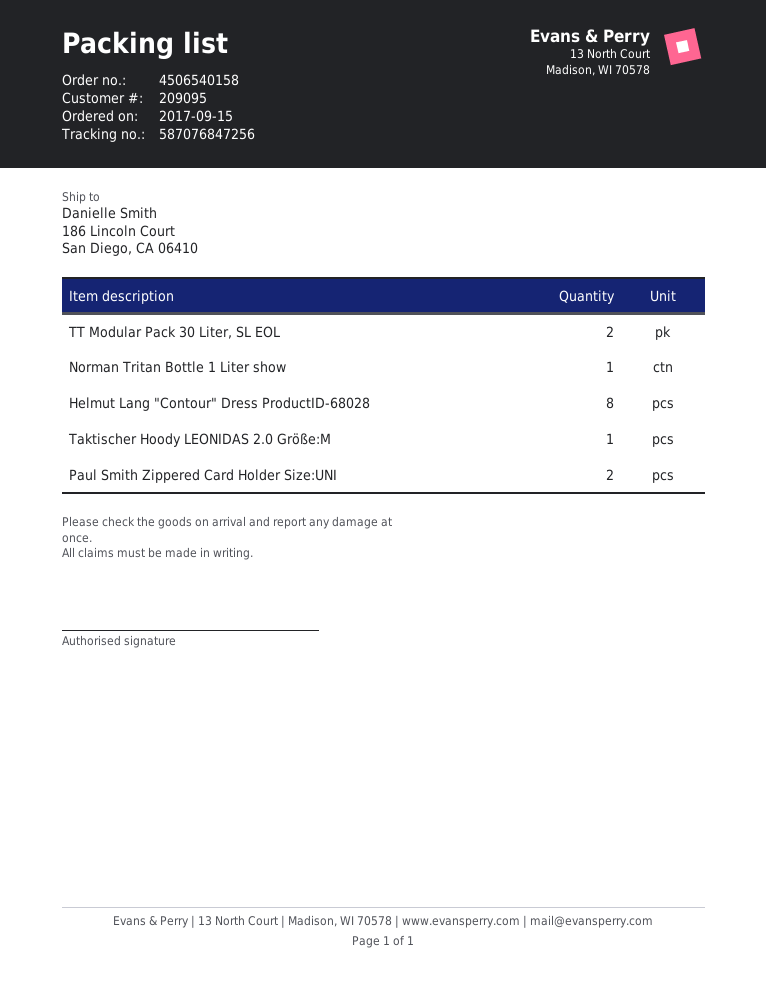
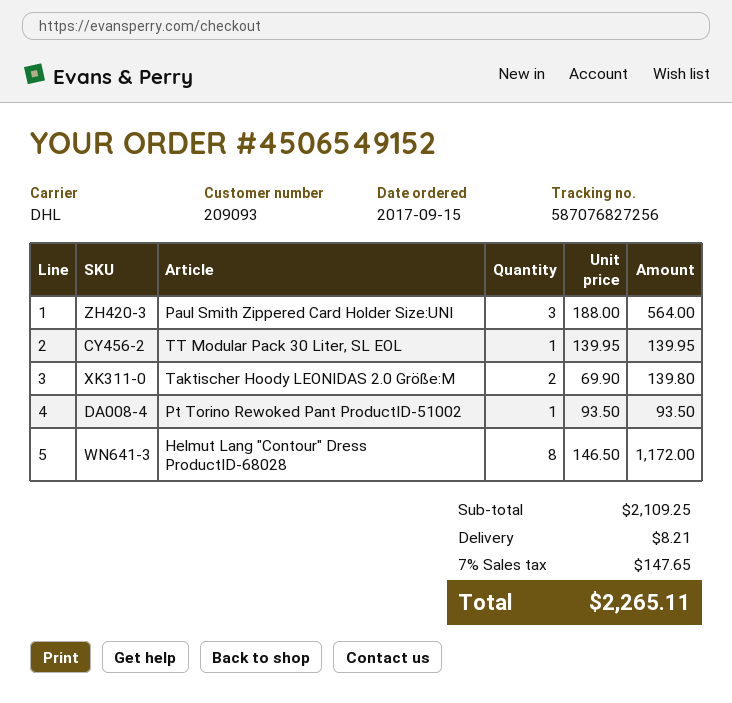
order number: 4506540158 -> 4506549152
customer number: 209095 -> 209093
tracking number: 587076847256 -> 587076827256
TT Modular Pack 30 Liter, SL EOL: 2 -> 1
Norman Tritan Bottle 1 Liter show: 1 -> none
Taktischer Hoody LEONIDAS 2.0 Größe:M: 1 -> 2
Paul Smith Zippered Card Holder Size:UNI: 2 -> 3
Pt Torino Rewoked Pant ProductID-51002: none -> 1

